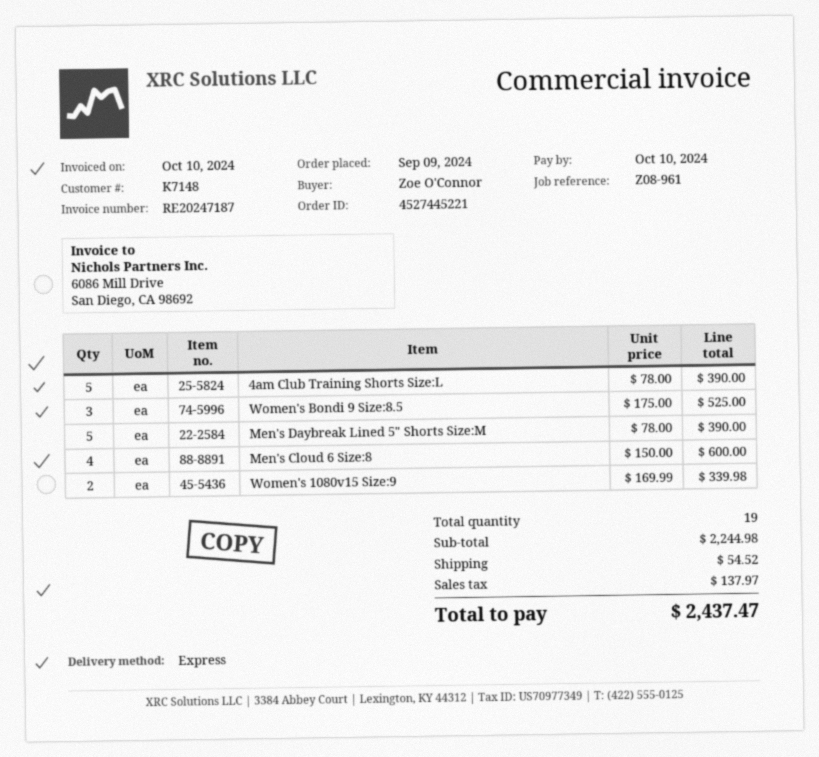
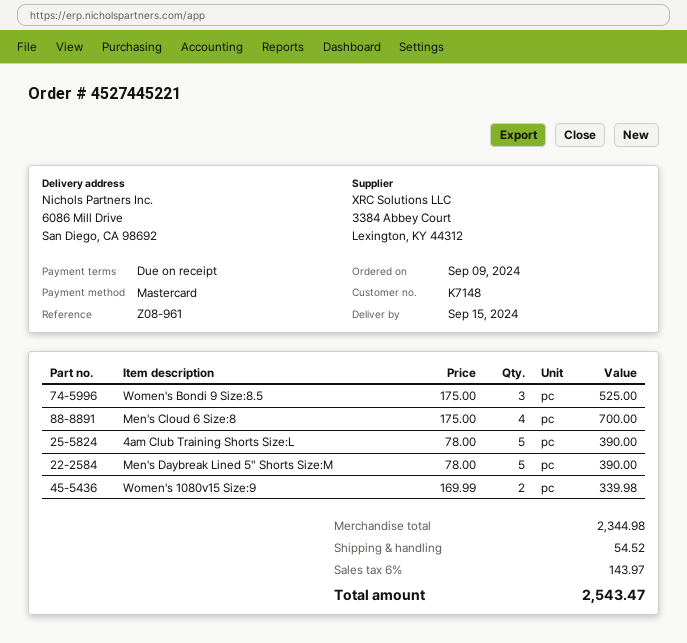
Men's Cloud 6 Size:8: 4 x 150.00 = 600.00 -> 4 x 175.00 = 700.00
subtotal: 2244.98 -> 2344.98
tax: 137.97 -> 143.97
total: 2437.47 -> 2543.47

